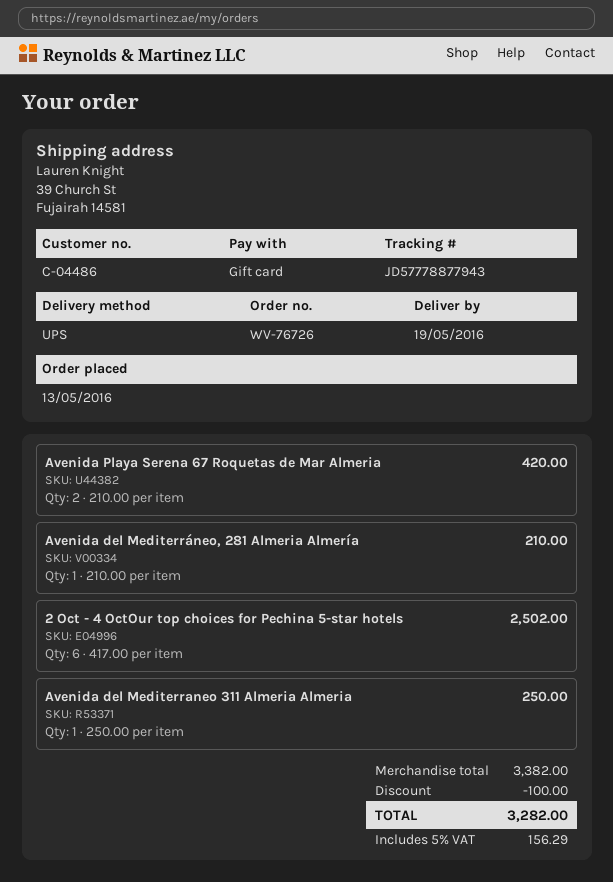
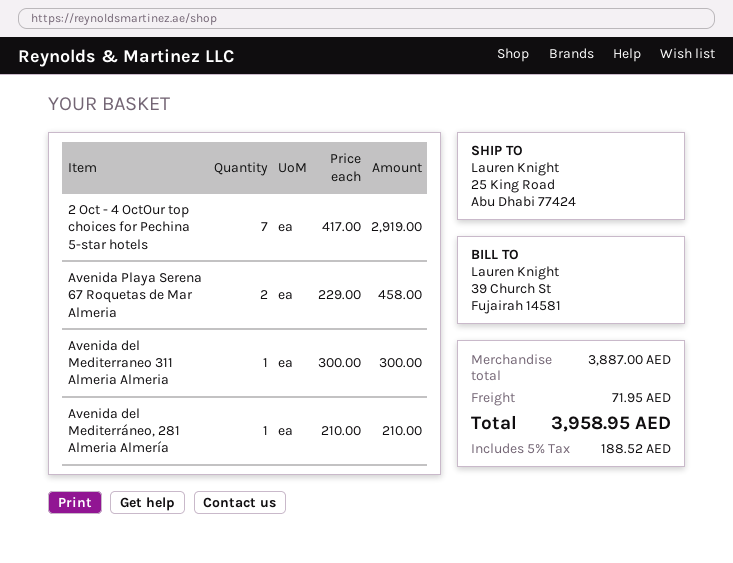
ship to: 39 Church St, Fujairah 14581 -> 25 King Road, Abu Dhabi 77424
Avenida Playa Serena 67 Roquetas de Mar Almeria: 2 x 210.00 = 420.00 -> 2 x 229.00 = 458.00
2 Oct - 4 OctOur top choices for Pechina 5-star hotels: 6 x 417.00 = 2502.00 -> 7 x 417.00 = 2919.00
Avenida del Mediterraneo 311 Almeria Almeria: 1 x 250.00 = 250.00 -> 1 x 300.00 = 300.00
subtotal: 3382.00 -> 3887.00
discount: 100.00 -> none
shipping: none -> 71.95
tax: 5% = 156.29 -> 5% = 188.52
total: 3282.00 -> 3958.95

